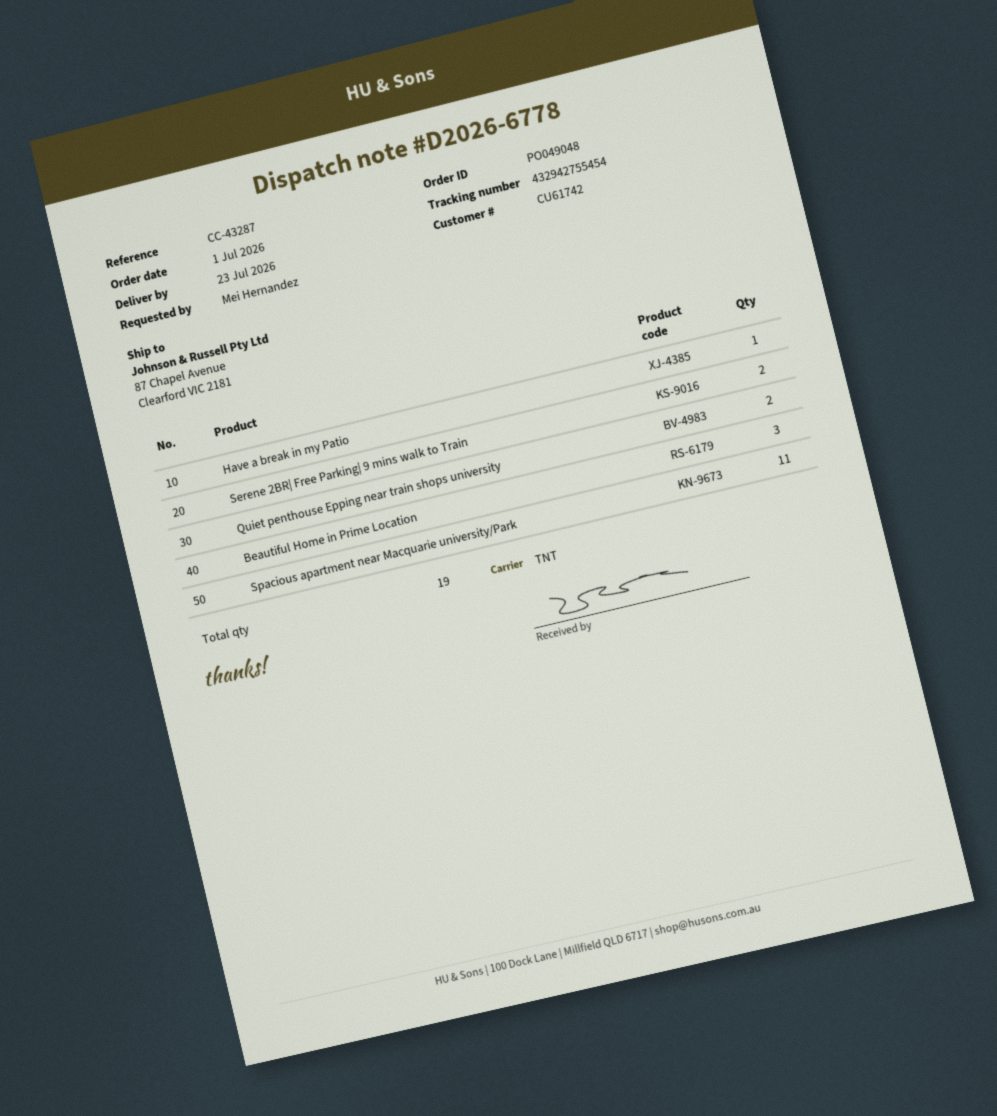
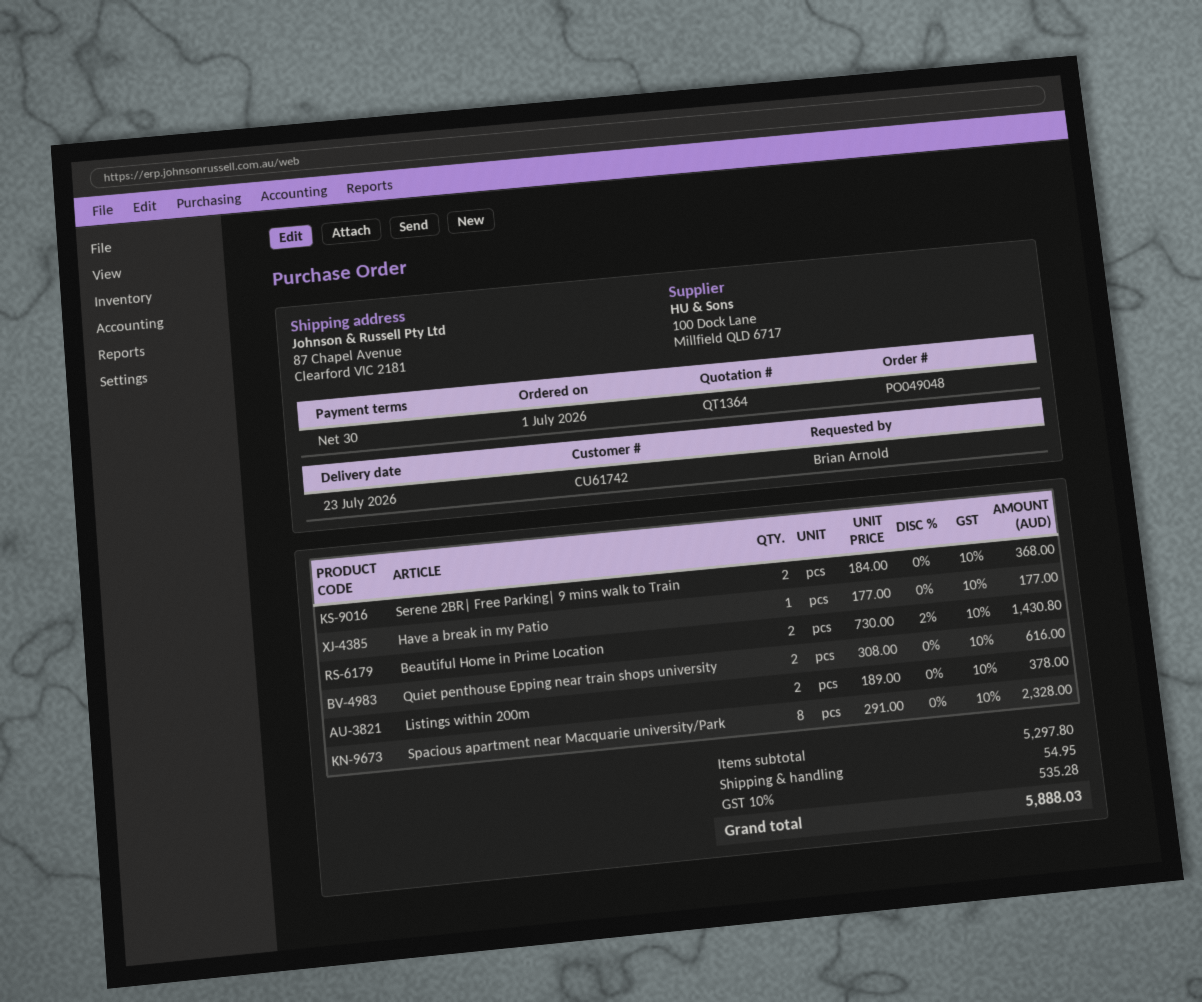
ordered by: Mei Hernandez -> Brian Arnold
Beautiful Home in Prime Location: 3 -> 2
Spacious apartment near Macquarie university/Park: 11 -> 8
Listings within 200m: none -> 2

